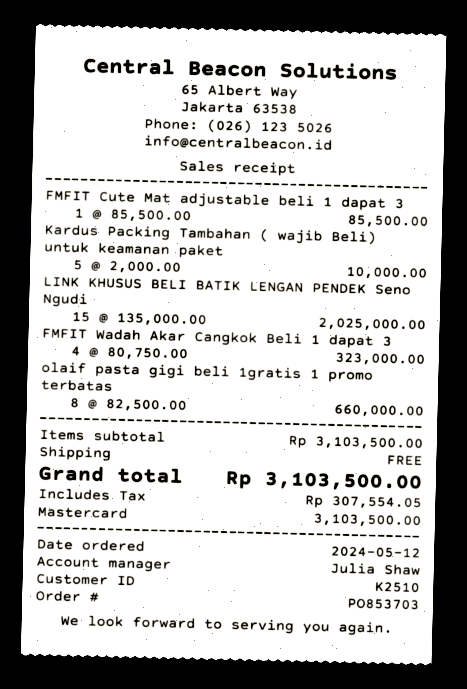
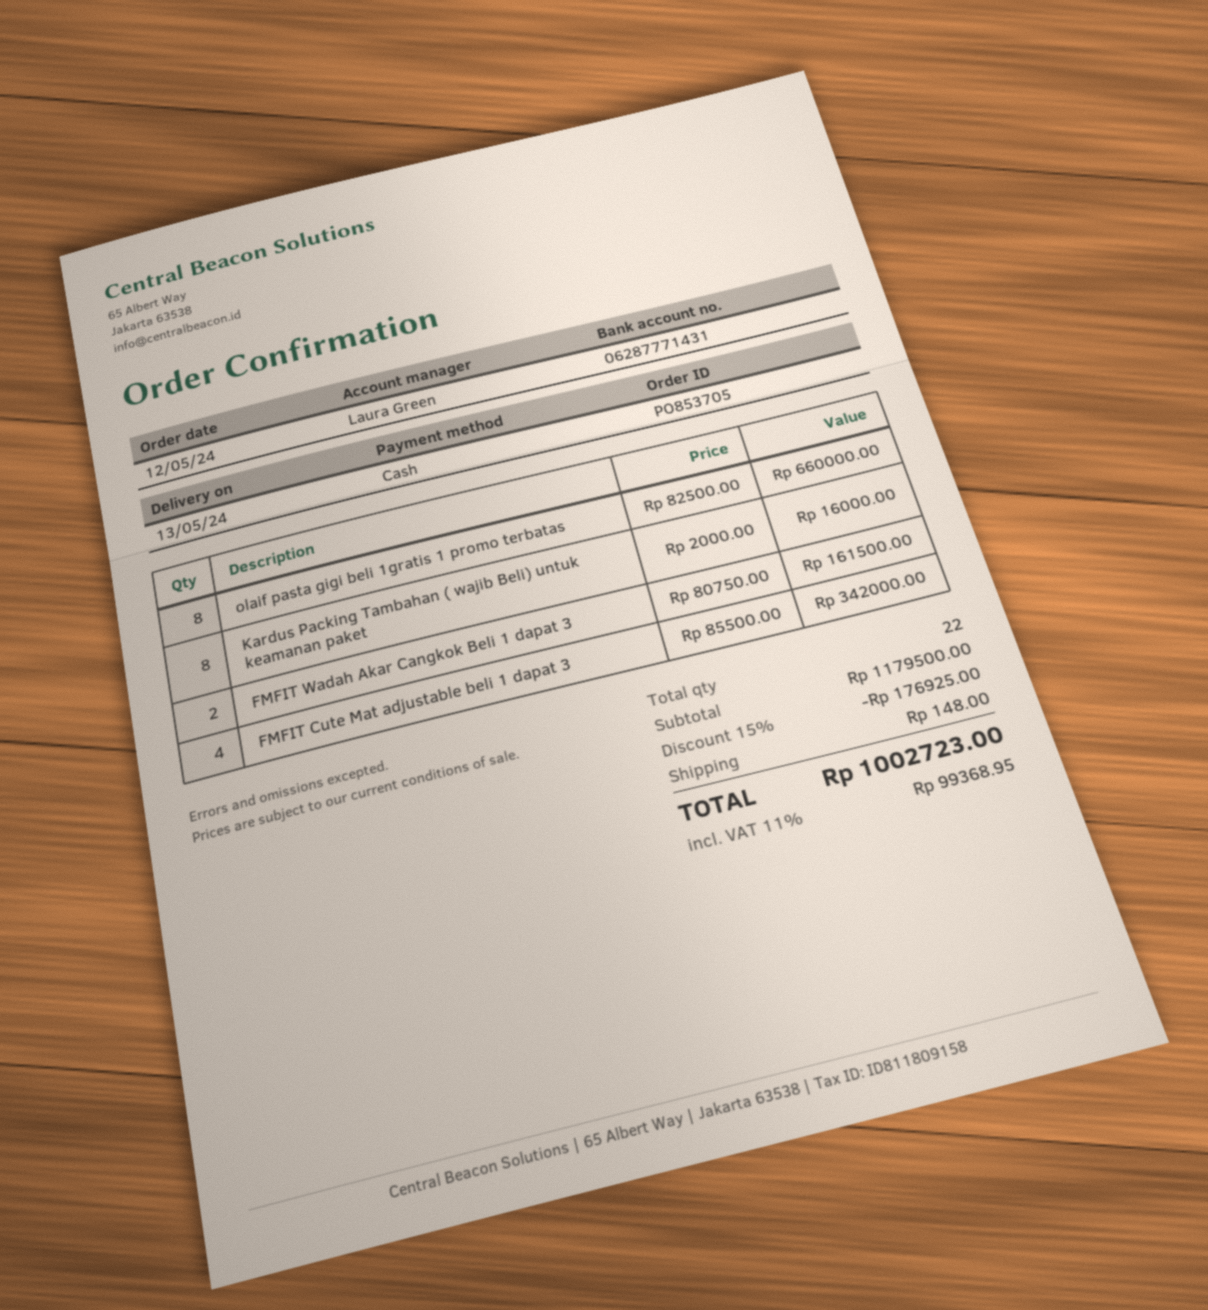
order number: PO853703 -> PO853705
sales rep: Julia Shaw -> Laura Green
payment method: Mastercard -> cash
FMFIT Cute Mat adjustable beli 1 dapat 3: 1 x 85500.00 = 85500.00 -> 4 x 85500.00 = 342000.00
Kardus Packing Tambahan ( wajib Beli) untuk keamanan paket: 5 x 2000.00 = 10000.00 -> 8 x 2000.00 = 16000.00
LINK KHUSUS BELI BATIK LENGAN PENDEK Seno Ngudi: 15 x 135000.00 = 2025000.00 -> none
FMFIT Wadah Akar Cangkok Beli 1 dapat 3: 4 x 80750.00 = 323000.00 -> 2 x 80750.00 = 161500.00
subtotal: 3103500.00 -> 1179500.00
discount: none -> 15% = 176925.00
shipping: 0.00 -> 148.00
tax: 307554.05 -> 99368.95
total: 3103500.00 -> 1002723.00

